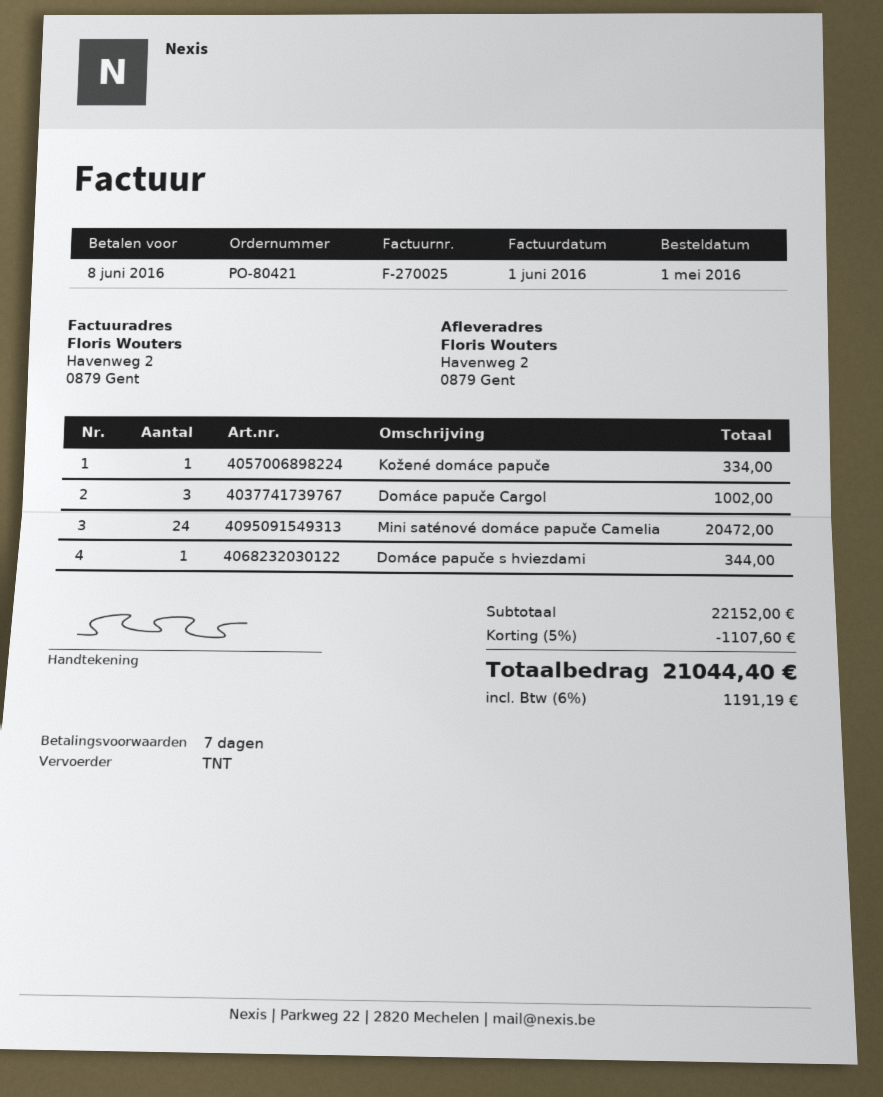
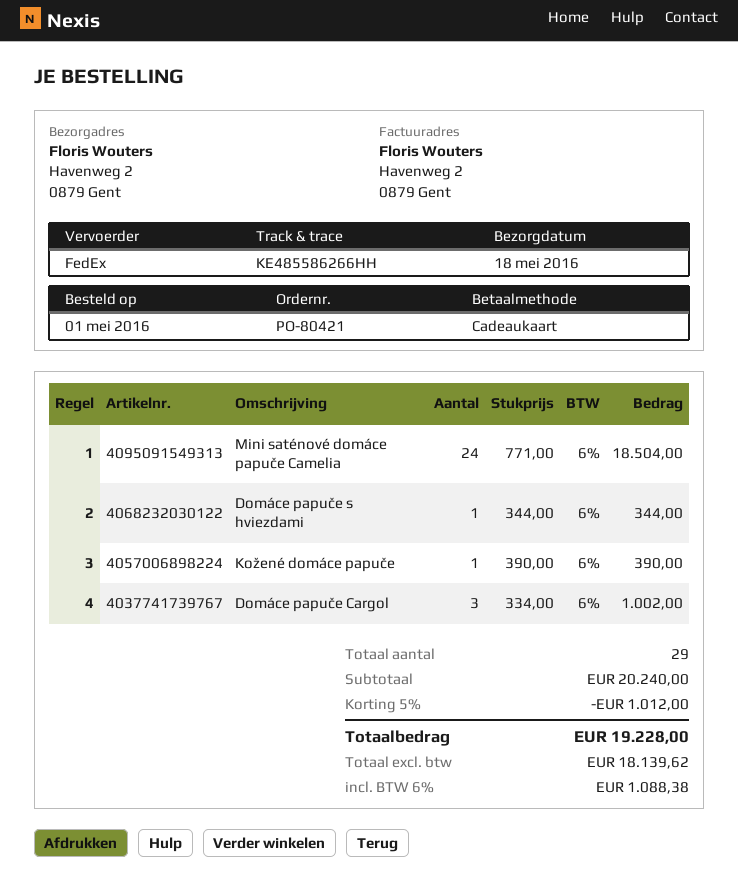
shipping method: TNT -> FedEx
Kožené domáce papuče: 1 for 334.00 -> 1 for 390.00
Mini saténové domáce papuče Camelia: 24 for 20472.00 -> 24 for 18504.00
subtotal: 22152.00 -> 20240.00
discount: 5% = 1107.60 -> 5% = 1012.00
tax: 6% = 1191.19 -> 6% = 1088.38
total: 21044.40 -> 19228.00

